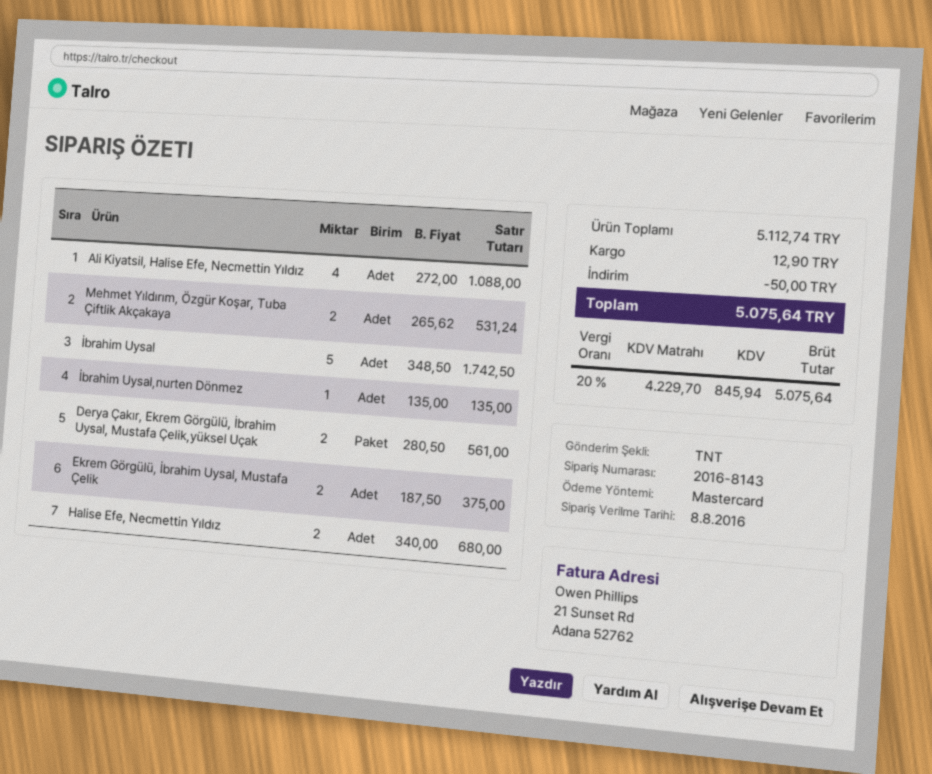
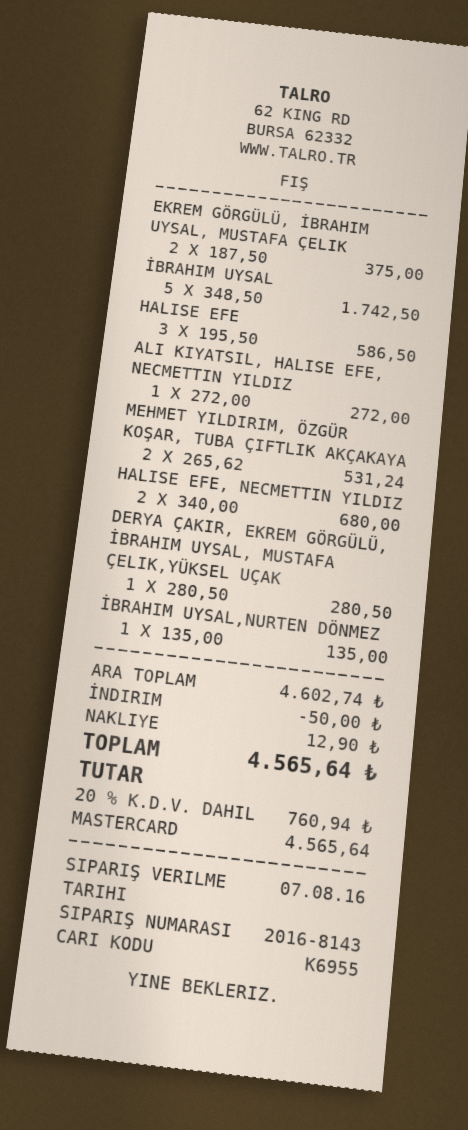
order date: 2016-08-08 -> 2016-08-07
Ali Kiyatsil, Halise Efe, Necmettin Yıldız: 4 x 272.00 = 1088.00 -> 1 x 272.00 = 272.00
Derya Çakır, Ekrem Görgülü, İbrahim Uysal, Mustafa Çelik,yüksel Uçak: 2 x 280.50 = 561.00 -> 1 x 280.50 = 280.50
HALISE EFE: none -> 3 x 195.50 = 586.50
subtotal: 5112.74 -> 4602.74
tax: 20% = 845.94 -> 20% = 760.94
total: 5075.64 -> 4565.64

